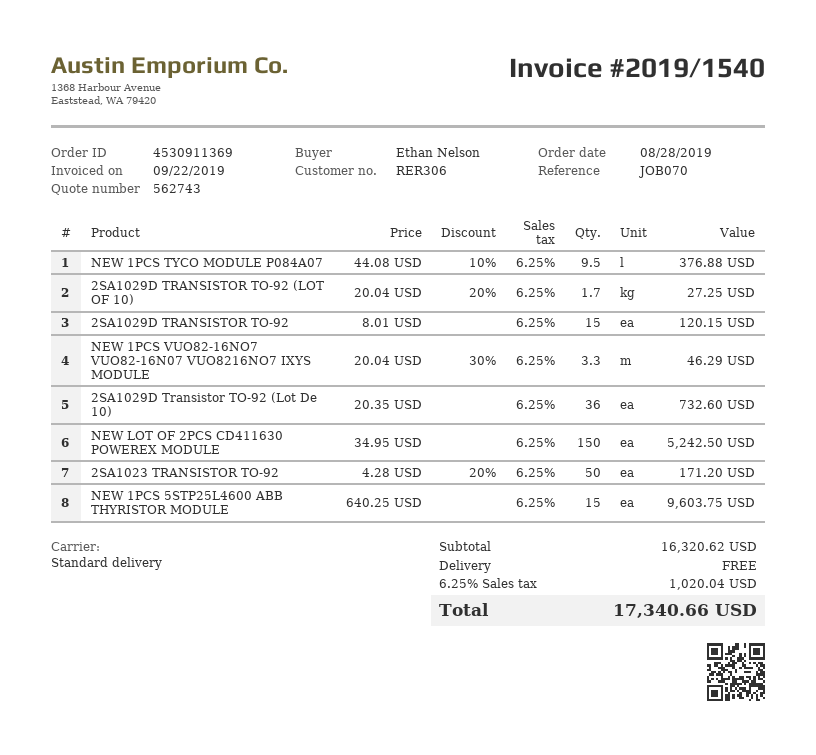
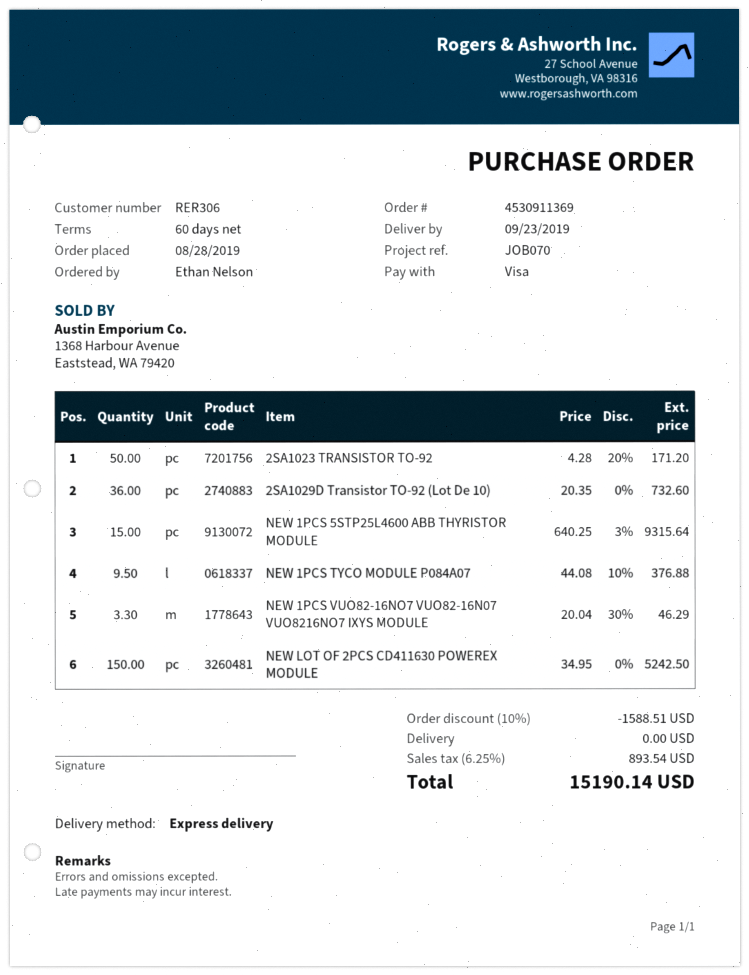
shipping method: standard -> express
2SA1029D TRANSISTOR TO-92 (LOT OF 10): 1.7 x 20.04 - 20% = 27.25 -> none
2SA1029D TRANSISTOR TO-92: 15 x 8.01 = 120.15 -> none
NEW 1PCS 5STP25L4600 ABB THYRISTOR MODULE: 15 x 640.25 = 9603.75 -> 15 x 640.25 - 3% = 9315.64
discount: none -> 10% = 1588.51
tax: 6.25% = 1020.04 -> 6.25% = 893.54
total: 17340.66 -> 15190.14

